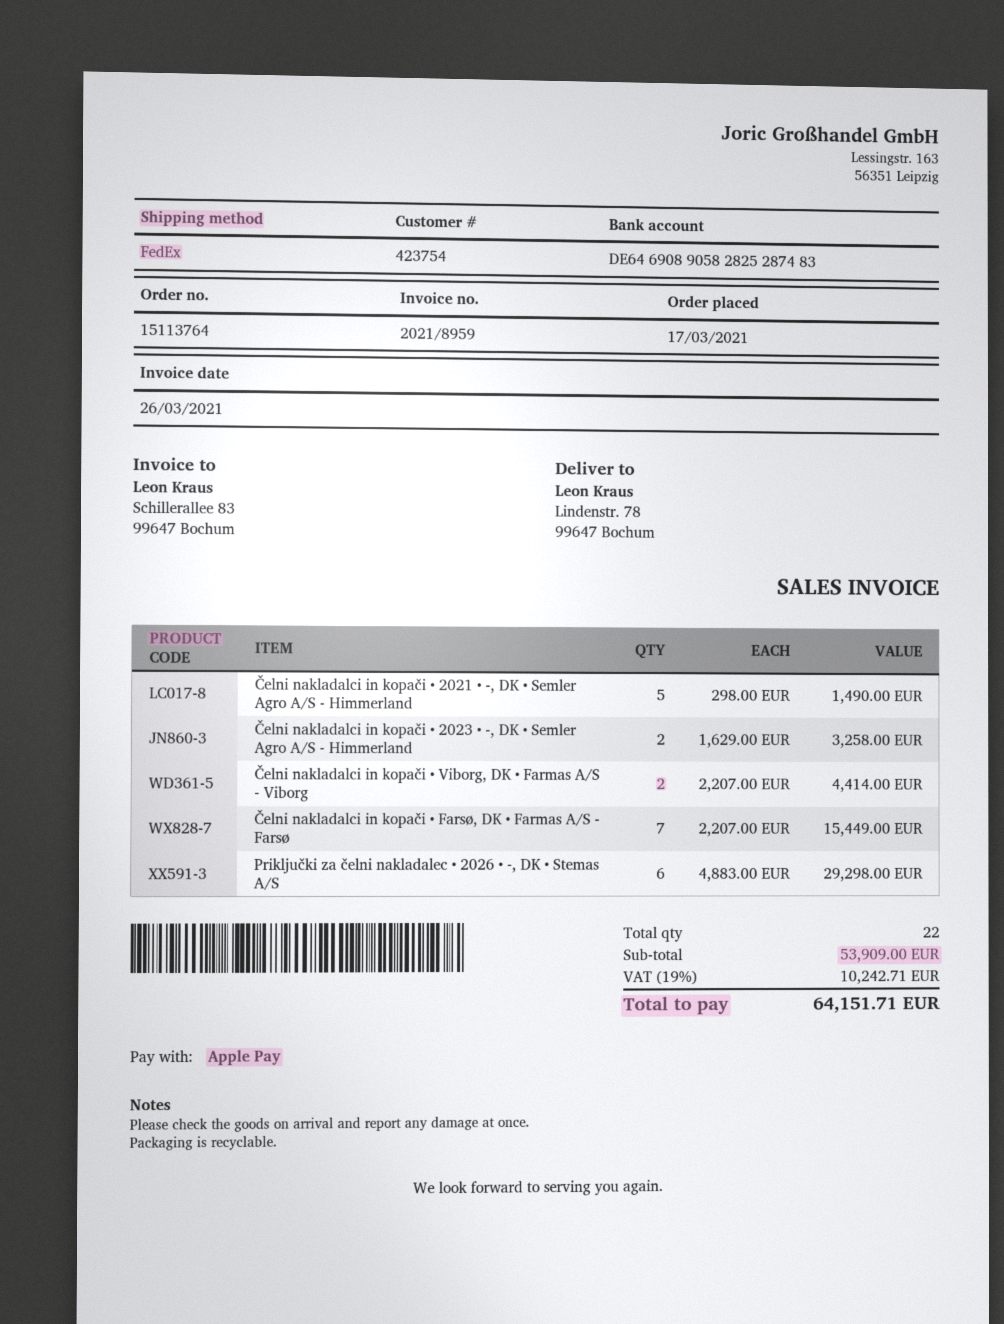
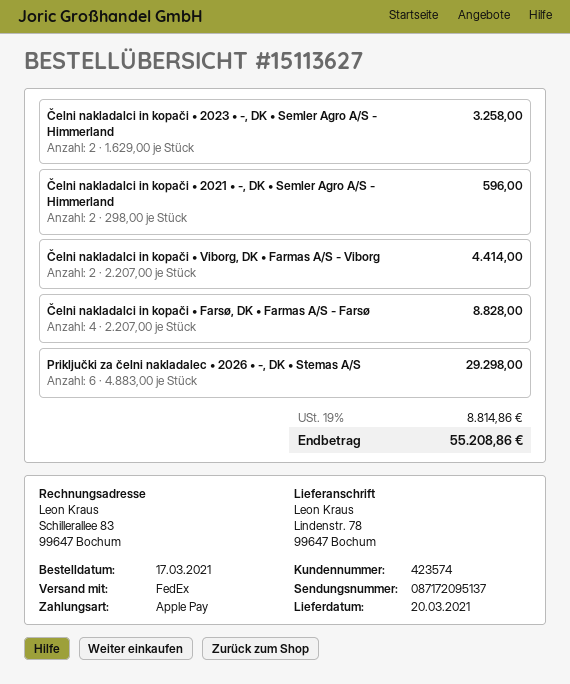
order number: 15113764 -> 15113627
customer number: 423754 -> 423574
Čelni nakladalci in kopači • 2021 • -, DK • Semler Agro A/S - Himmerland: 5 x 298.00 = 1490.00 -> 2 x 298.00 = 596.00
Čelni nakladalci in kopači • Farsø, DK • Farmas A/S - Farsø: 7 x 2207.00 = 15449.00 -> 4 x 2207.00 = 8828.00
tax: 19% = 10242.71 -> 19% = 8814.86
total: 64151.71 -> 55208.86

